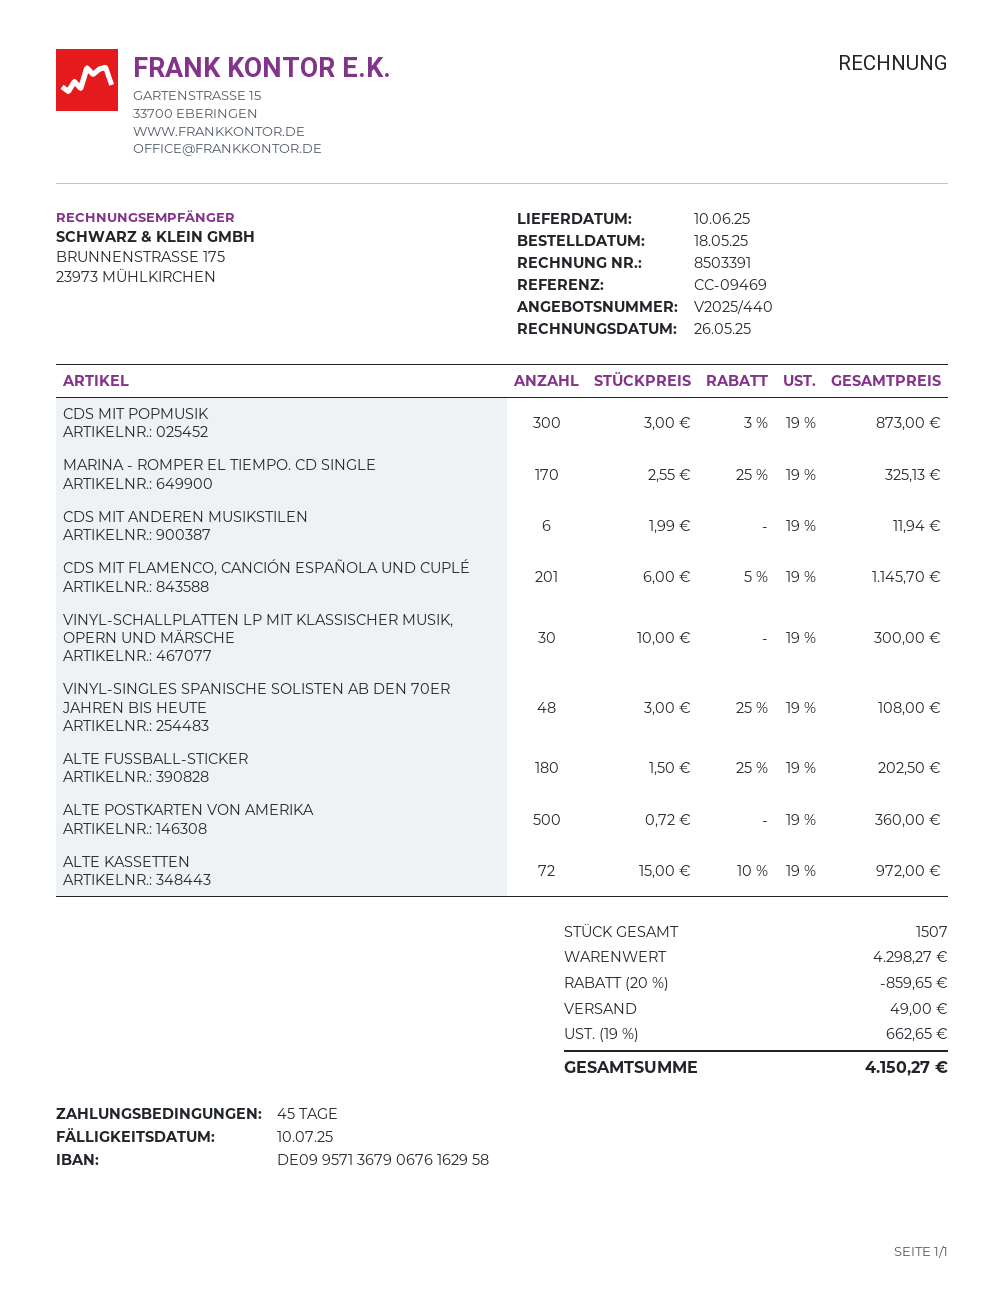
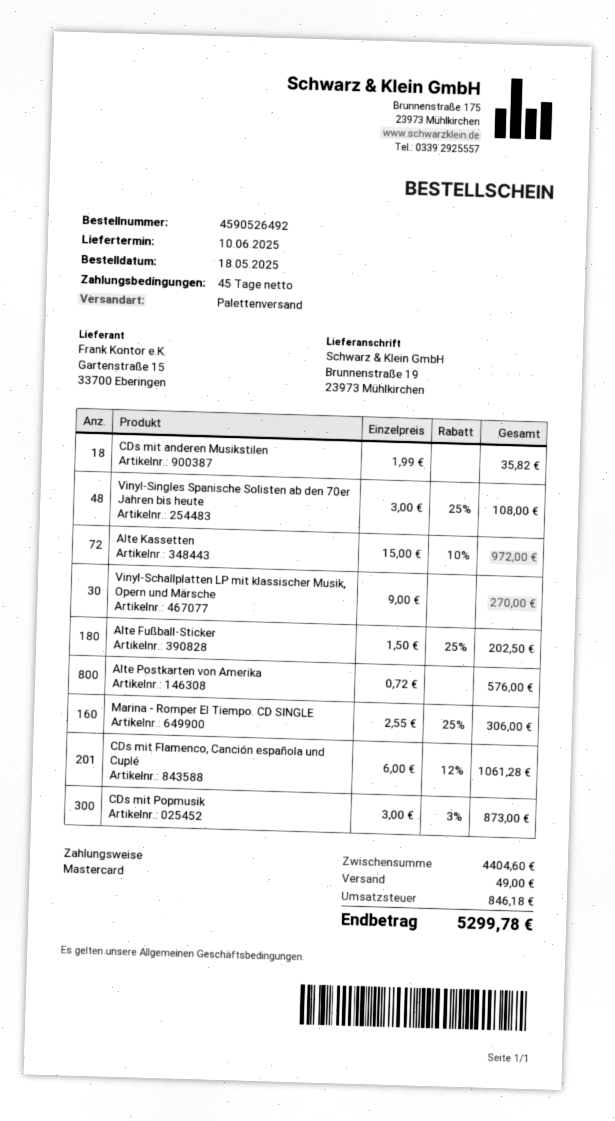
MARINA - ROMPER EL TIEMPO. CD SINGLE: 170 x 2.55 - 25% = 325.13 -> 160 x 2.55 - 25% = 306.00
CDS MIT ANDEREN MUSIKSTILEN: 6 x 1.99 = 11.94 -> 18 x 1.99 = 35.82
CDS MIT FLAMENCO, CANCIÓN ESPAÑOLA UND CUPLÉ: 201 x 6.00 - 5% = 1145.70 -> 201 x 6.00 - 12% = 1061.28
VINYL-SCHALLPLATTEN LP MIT KLASSISCHER MUSIK, OPERN UND MÄRSCHE: 30 x 10.00 = 300.00 -> 30 x 9.00 = 270.00
ALTE POSTKARTEN VON AMERIKA: 500 x 0.72 = 360.00 -> 800 x 0.72 = 576.00
subtotal: 4298.27 -> 4404.60
discount: 20% = 859.65 -> none
tax: 662.65 -> 846.18
total: 4150.27 -> 5299.78

